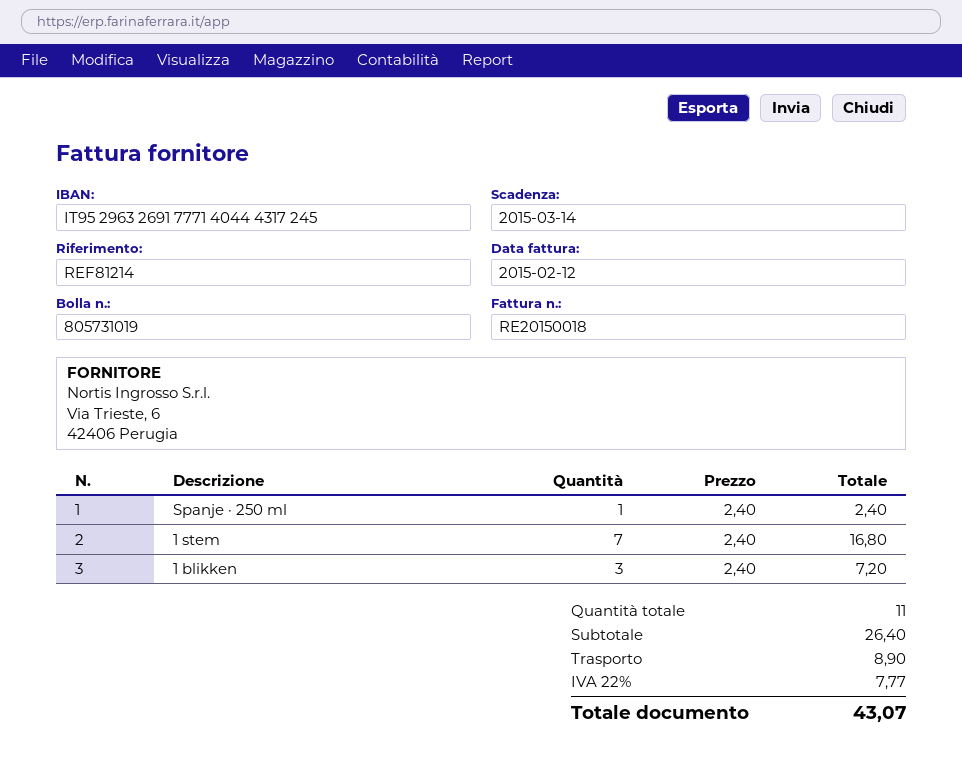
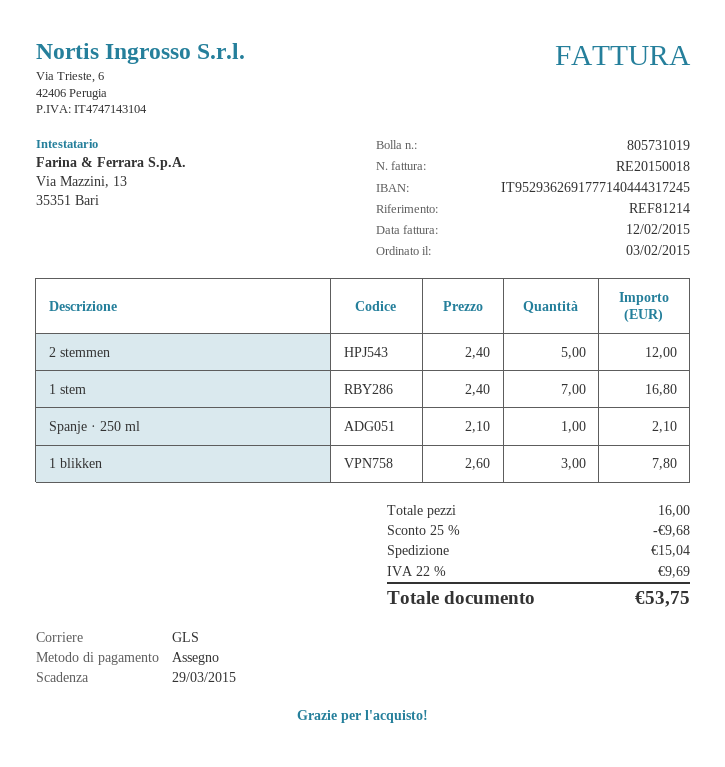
due date: 2015-03-14 -> 2015-03-29
bank account: IT9529632691777140444317245 -> IT9529362691777140444317245
Spanje · 250 ml: 1 x 2.40 = 2.40 -> 1 x 2.10 = 2.10
1 blikken: 3 x 2.40 = 7.20 -> 3 x 2.60 = 7.80
2 stemmen: none -> 5 x 2.40 = 12.00
total quantity: 11 -> 16
discount: none -> 25% = 9.68
shipping: 8.90 -> 15.04
tax: 22% = 7.77 -> 22% = 9.69
total: 43.07 -> 53.75

